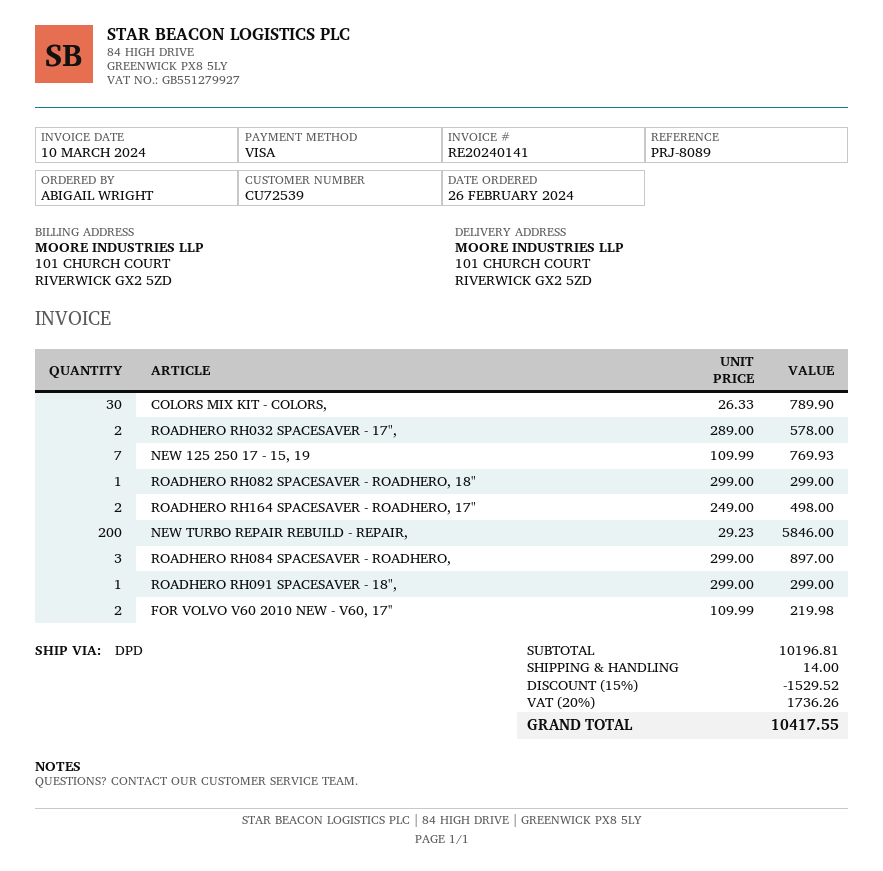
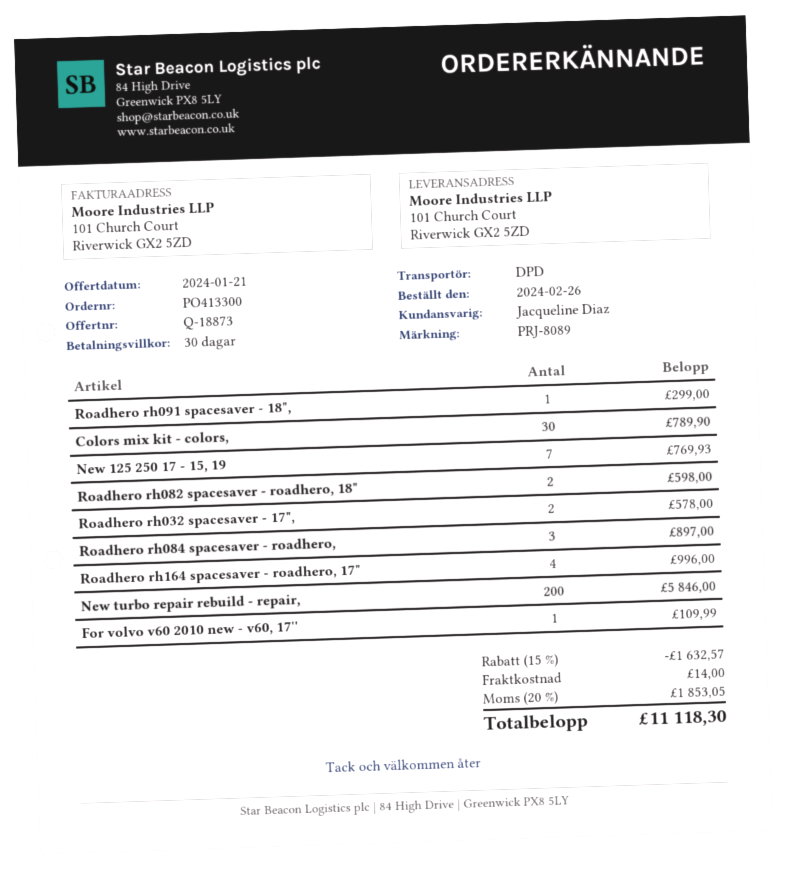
ROADHERO RH082 SPACESAVER - ROADHERO, 18": 1 for 299.00 -> 2 for 598.00
ROADHERO RH164 SPACESAVER - ROADHERO, 17": 2 for 498.00 -> 4 for 996.00
FOR VOLVO V60 2010 NEW - V60, 17'': 2 for 219.98 -> 1 for 109.99
discount: 15% = 1529.52 -> 15% = 1632.57
tax: 20% = 1736.26 -> 20% = 1853.05
total: 10417.55 -> 11118.30

